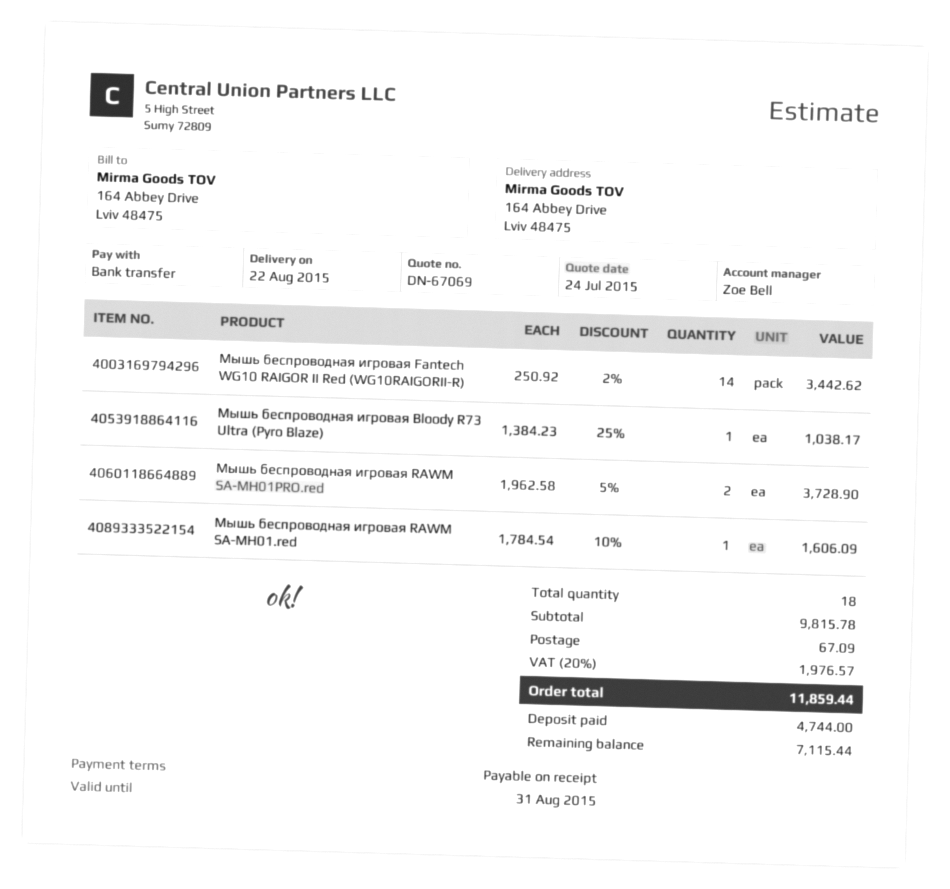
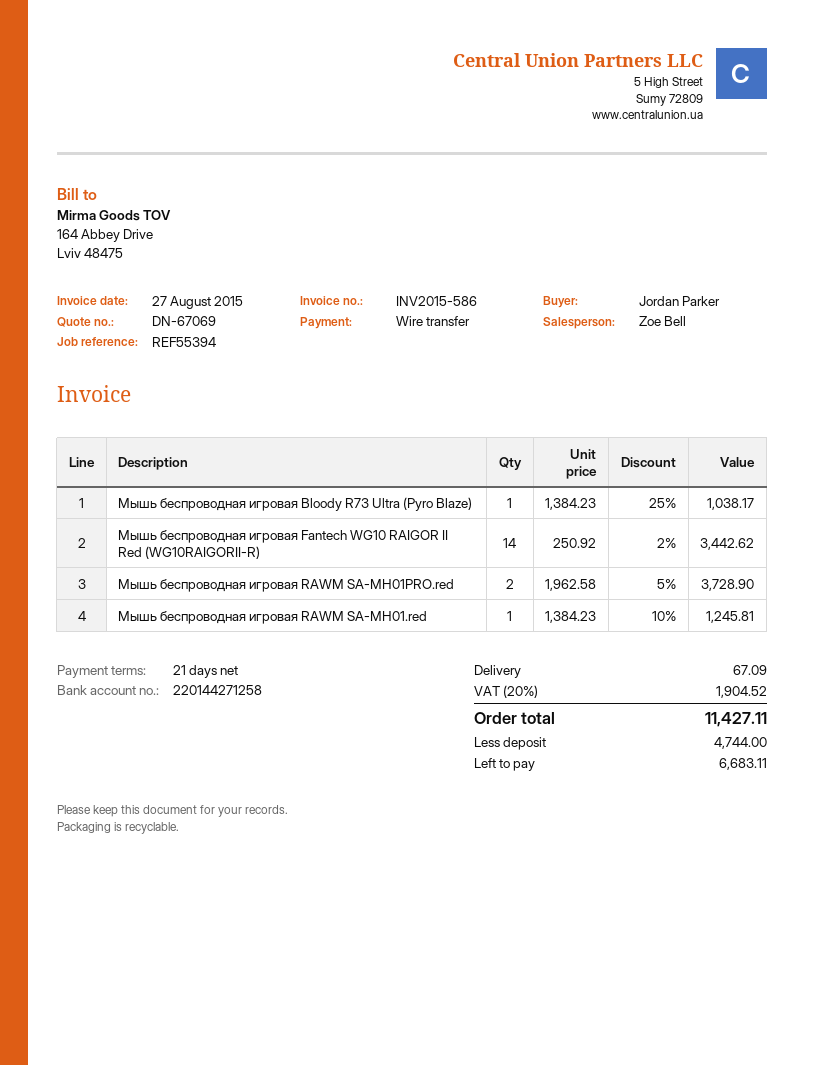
payment terms: on receipt -> 21 days
Мышь беспроводная игровая RAWM SA-MH01.red: 1 x 1784.54 - 10% = 1606.09 -> 1 x 1384.23 - 10% = 1245.81
tax: 20% = 1976.57 -> 20% = 1904.52
total: 11859.44 -> 11427.11
balance: 7115.44 -> 6683.11

